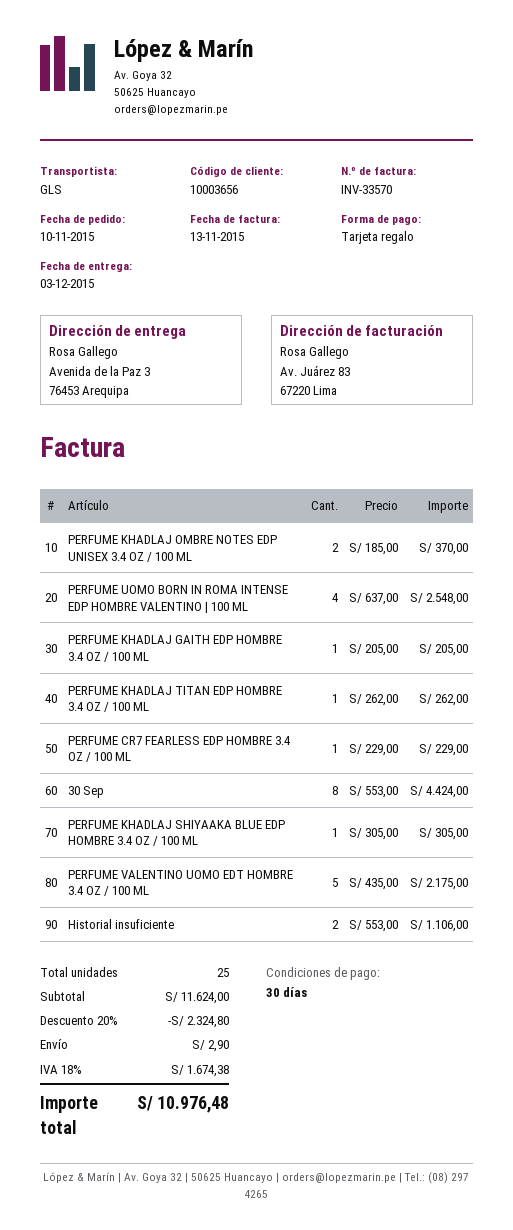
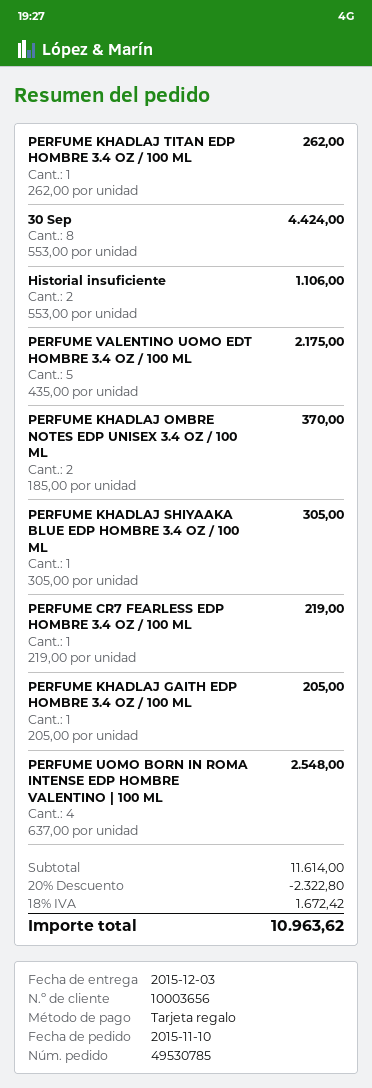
PERFUME CR7 FEARLESS EDP HOMBRE 3.4 OZ / 100 ML: 1 x 229.00 = 229.00 -> 1 x 219.00 = 219.00
subtotal: 11624.00 -> 11614.00
discount: 20% = 2324.80 -> 20% = 2322.80
shipping: 2.90 -> none
tax: 18% = 1674.38 -> 18% = 1672.42
total: 10976.48 -> 10963.62

